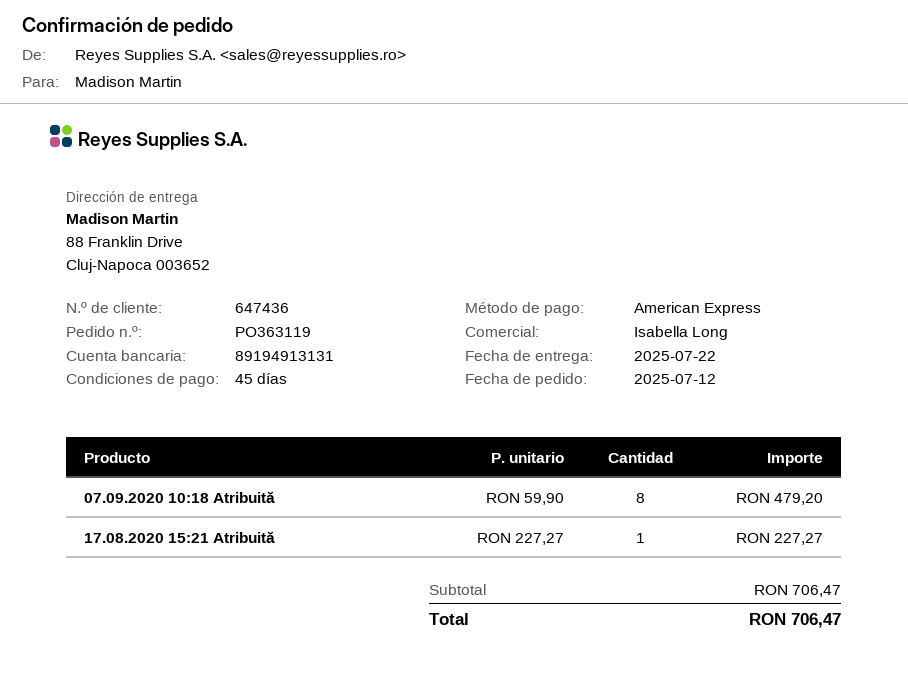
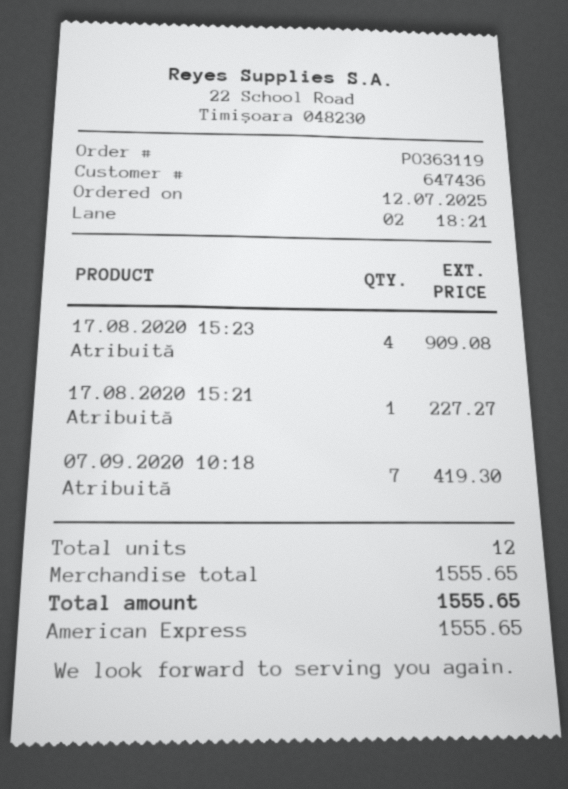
07.09.2020 10:18 Atribuită: 8 for 479.20 -> 7 for 419.30
17.08.2020 15:23 Atribuită: none -> 4 for 909.08
subtotal: 706.47 -> 1555.65
total: 706.47 -> 1555.65

